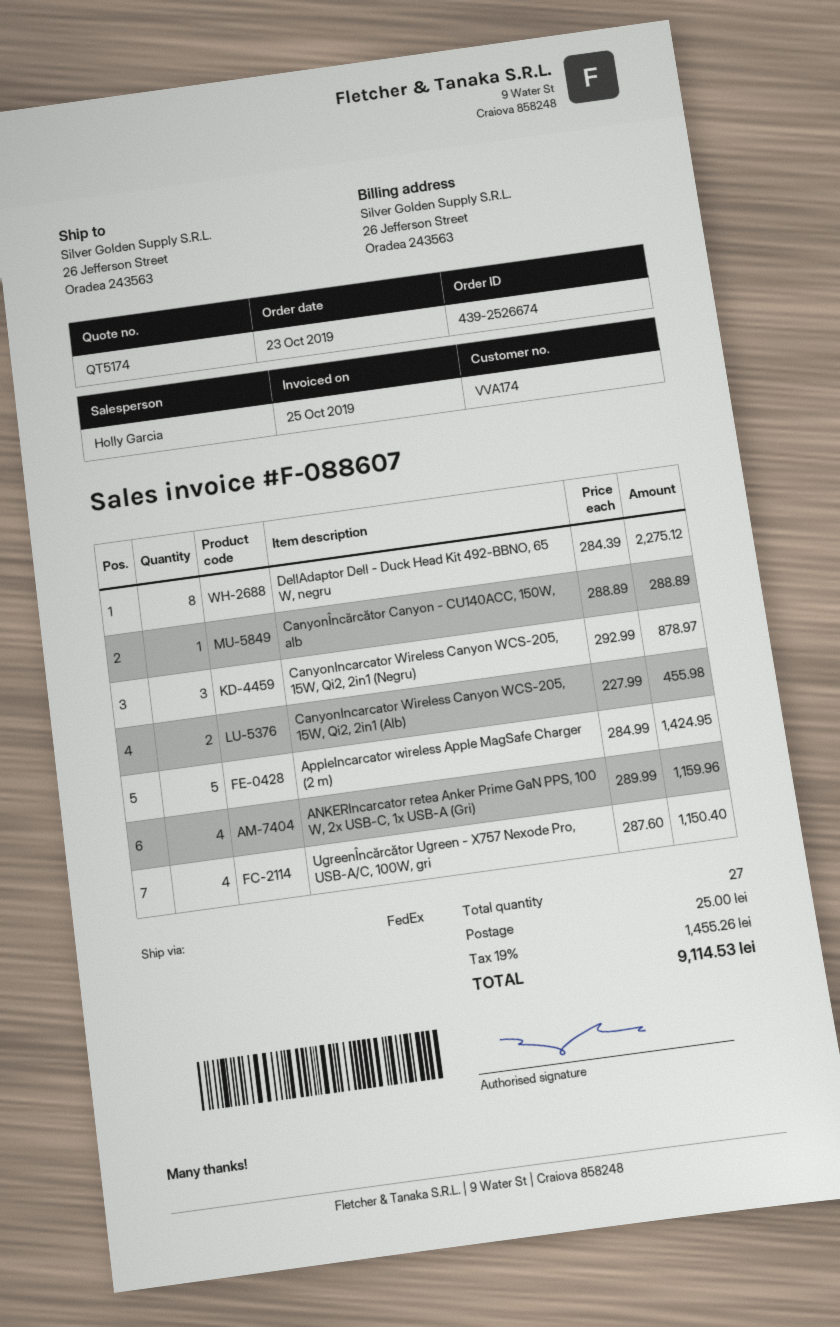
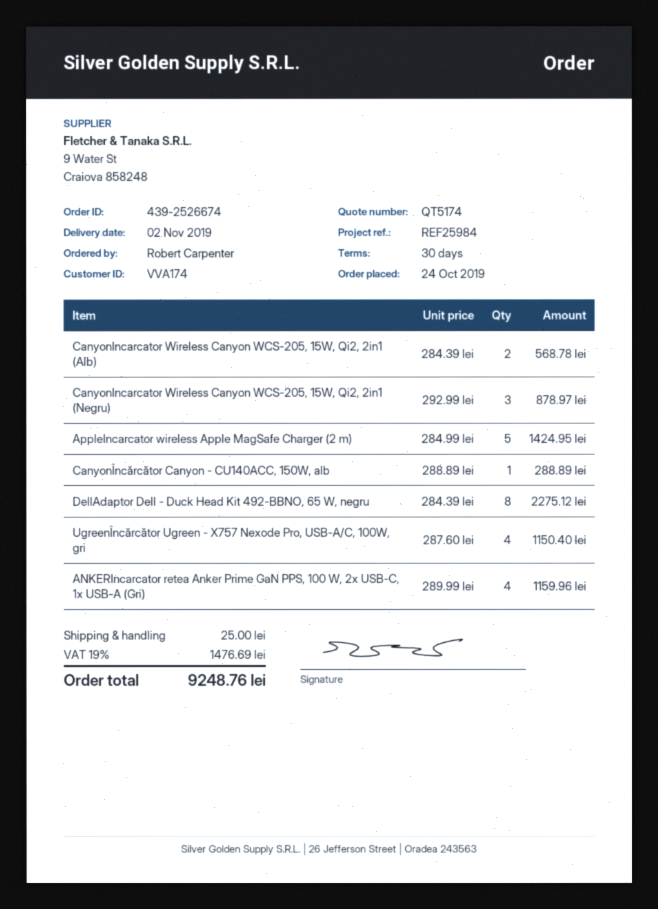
order date: 2019-10-23 -> 2019-10-24
CanyonIncarcator Wireless Canyon WCS-205, 15W, Qi2, 2in1 (Alb): 2 x 227.99 = 455.98 -> 2 x 284.39 = 568.78
tax: 19% = 1455.26 -> 19% = 1476.69
total: 9114.53 -> 9248.76

